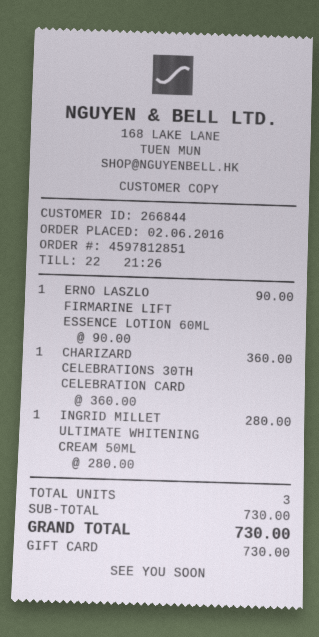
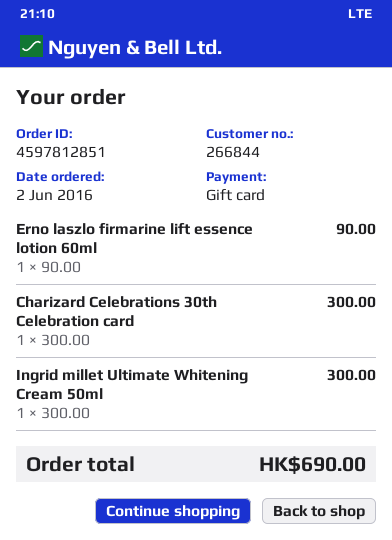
CHARIZARD CELEBRATIONS 30TH CELEBRATION CARD: 1 x 360.00 = 360.00 -> 1 x 300.00 = 300.00
INGRID MILLET ULTIMATE WHITENING CREAM 50ML: 1 x 280.00 = 280.00 -> 1 x 300.00 = 300.00
total: 730.00 -> 690.00

